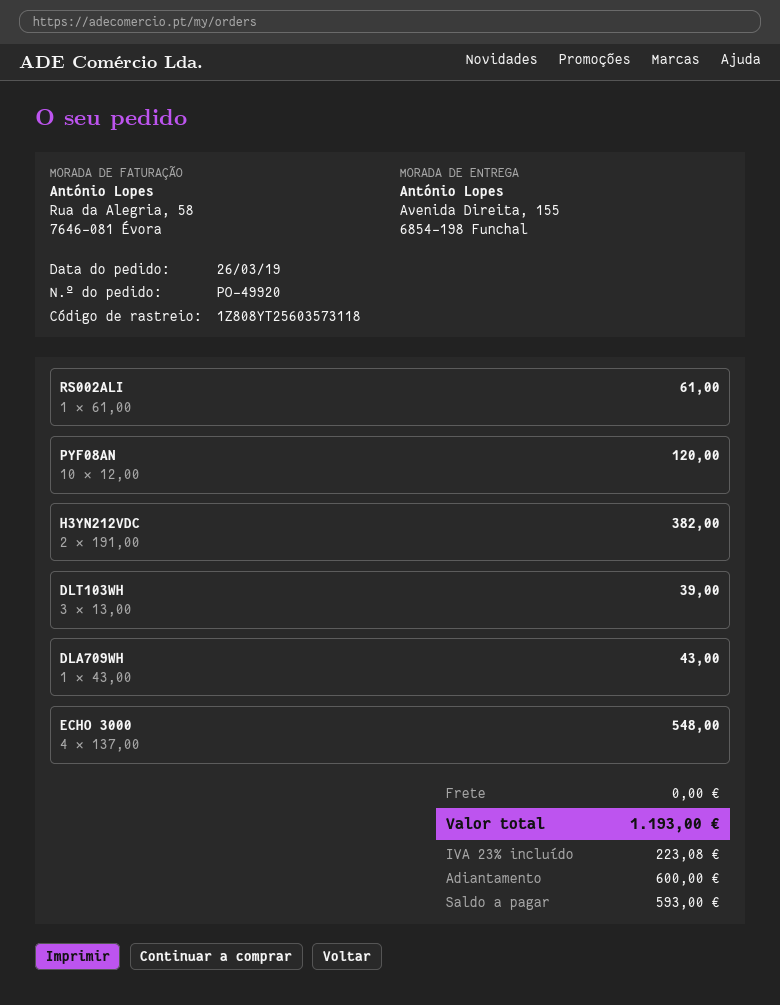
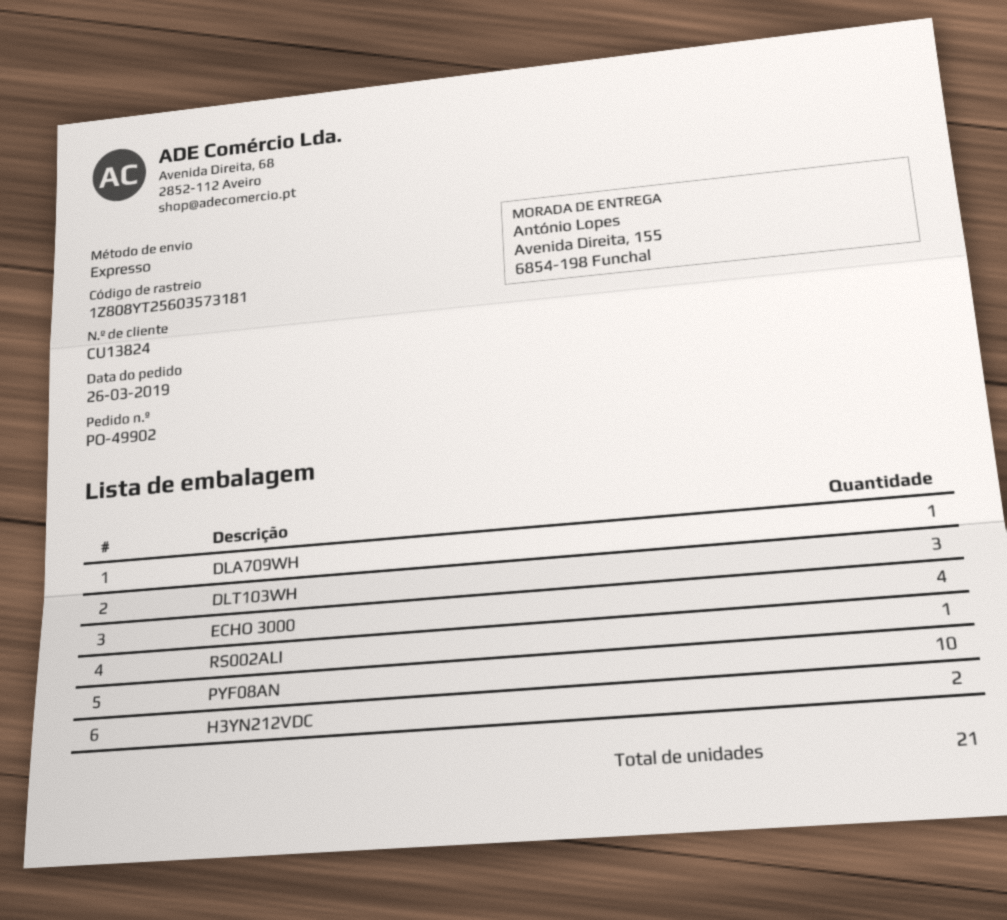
order number: PO-49920 -> PO-49902
tracking number: 1Z808YT25603573118 -> 1Z808YT25603573181

